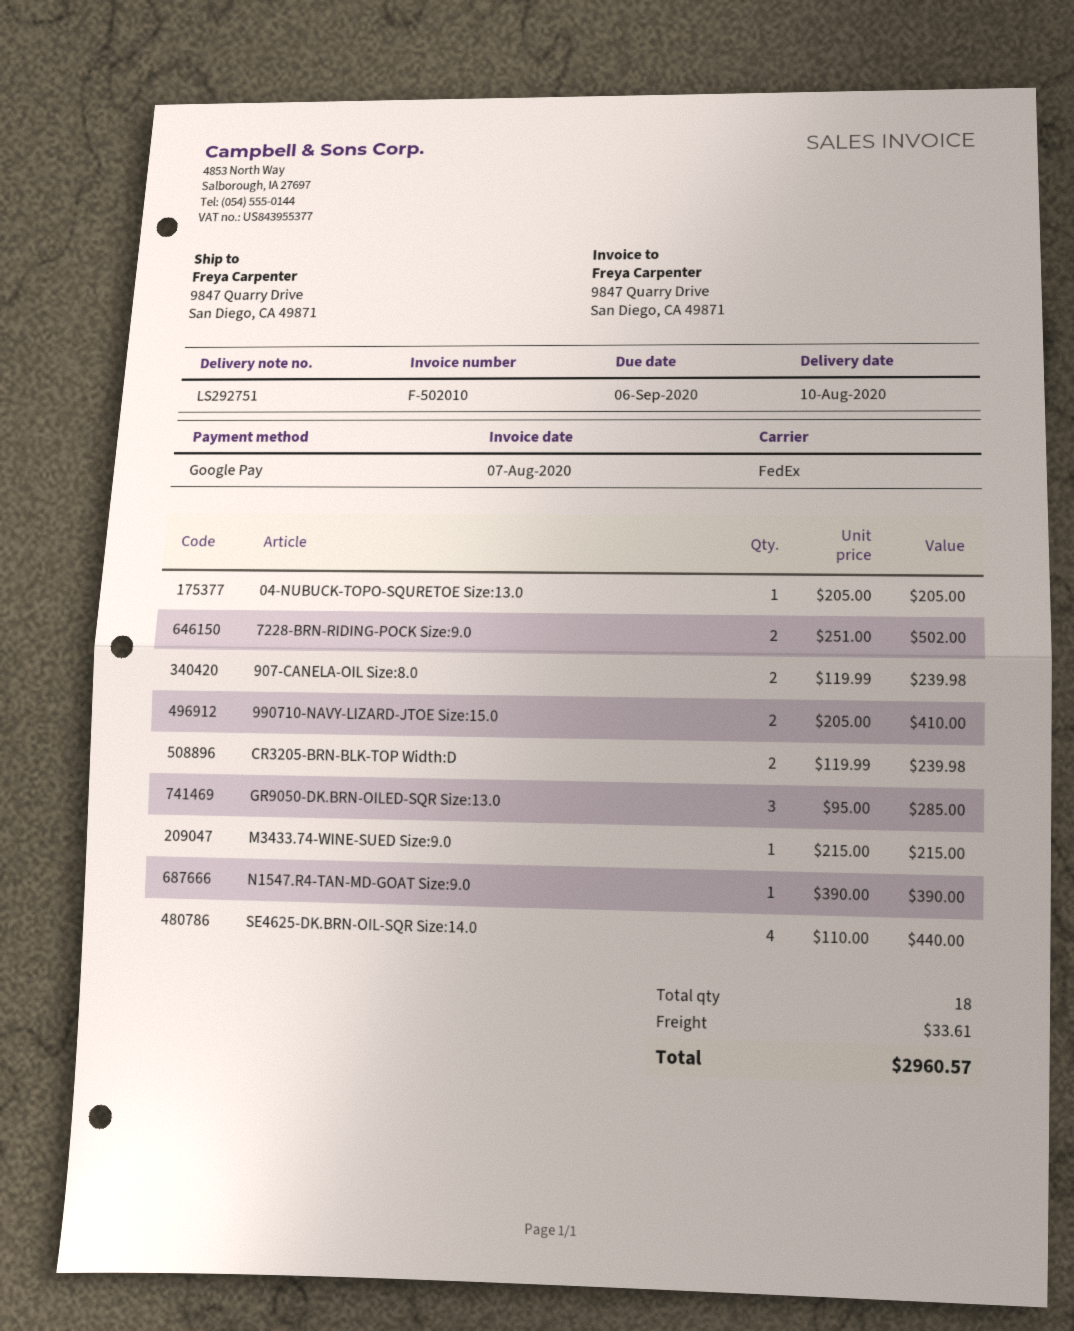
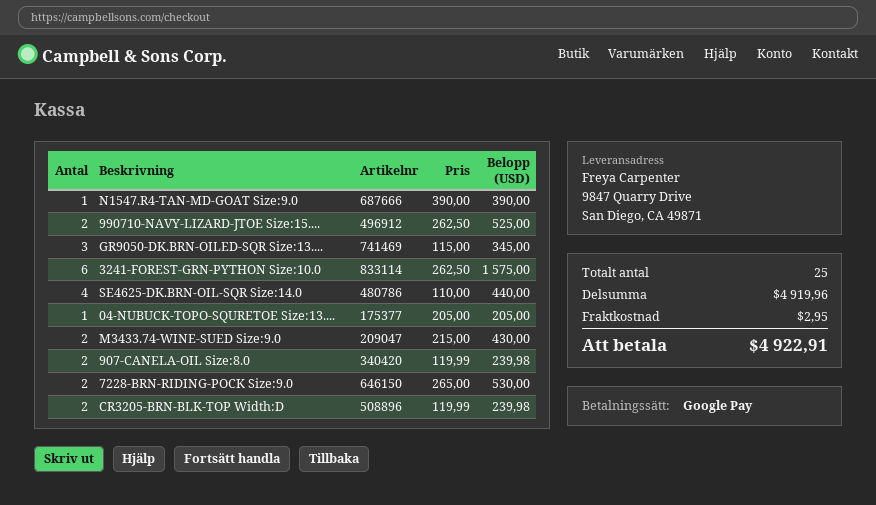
7228-BRN-RIDING-POCK Size:9.0: 2 x 251.00 = 502.00 -> 2 x 265.00 = 530.00
990710-NAVY-LIZARD-JTOE Size:15.0: 2 x 205.00 = 410.00 -> 2 x 262.50 = 525.00
GR9050-DK.BRN-OILED-SQR Size:13.0: 3 x 95.00 = 285.00 -> 3 x 115.00 = 345.00
M3433.74-WINE-SUED Size:9.0: 1 x 215.00 = 215.00 -> 2 x 215.00 = 430.00
3241-FOREST-GRN-PYTHON Size:10.0: none -> 6 x 262.50 = 1575.00
total quantity: 18 -> 25
shipping: 33.61 -> 2.95
total: 2960.57 -> 4922.91

